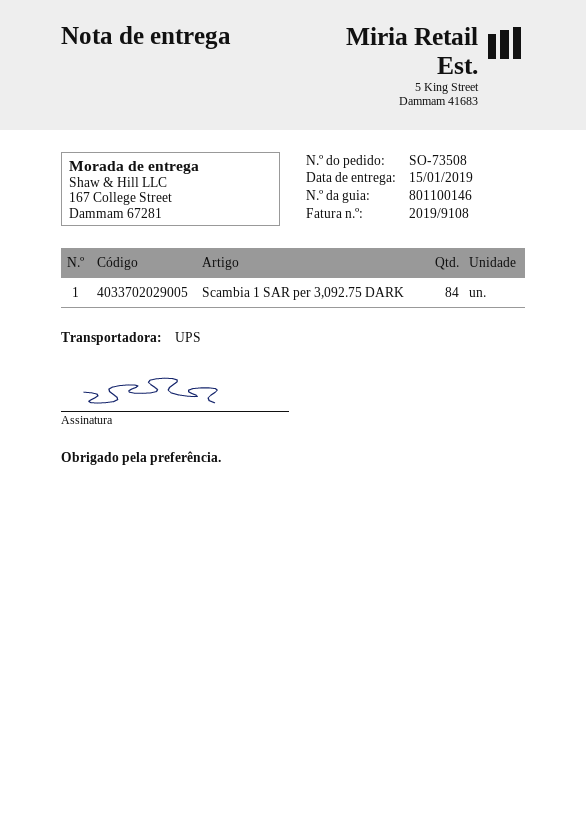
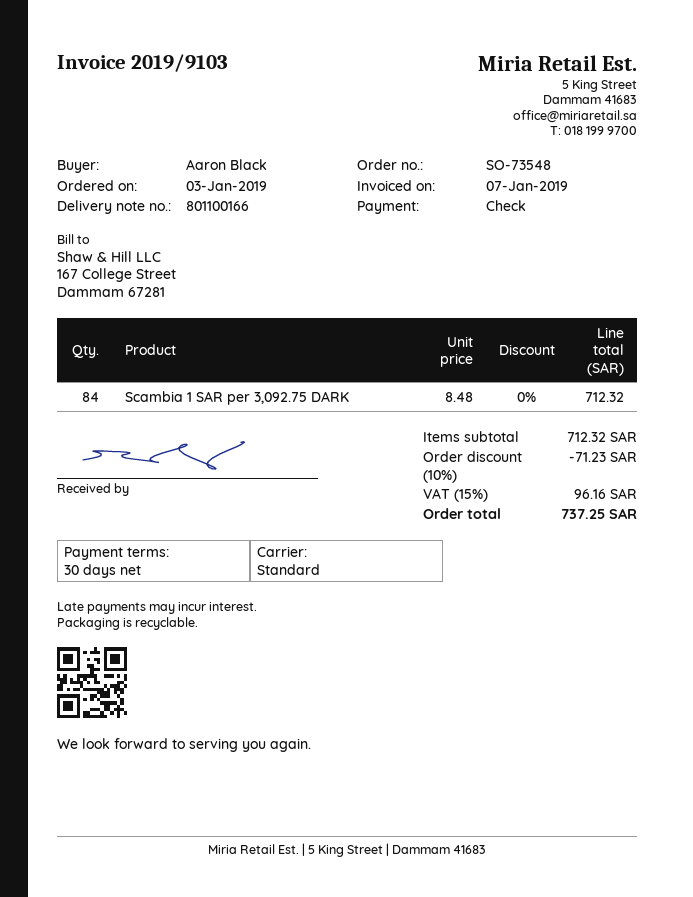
order number: SO-73508 -> SO-73548
delivery note number: 801100146 -> 801100166
invoice number: 2019/9108 -> 2019/9103
shipping method: UPS -> standard

